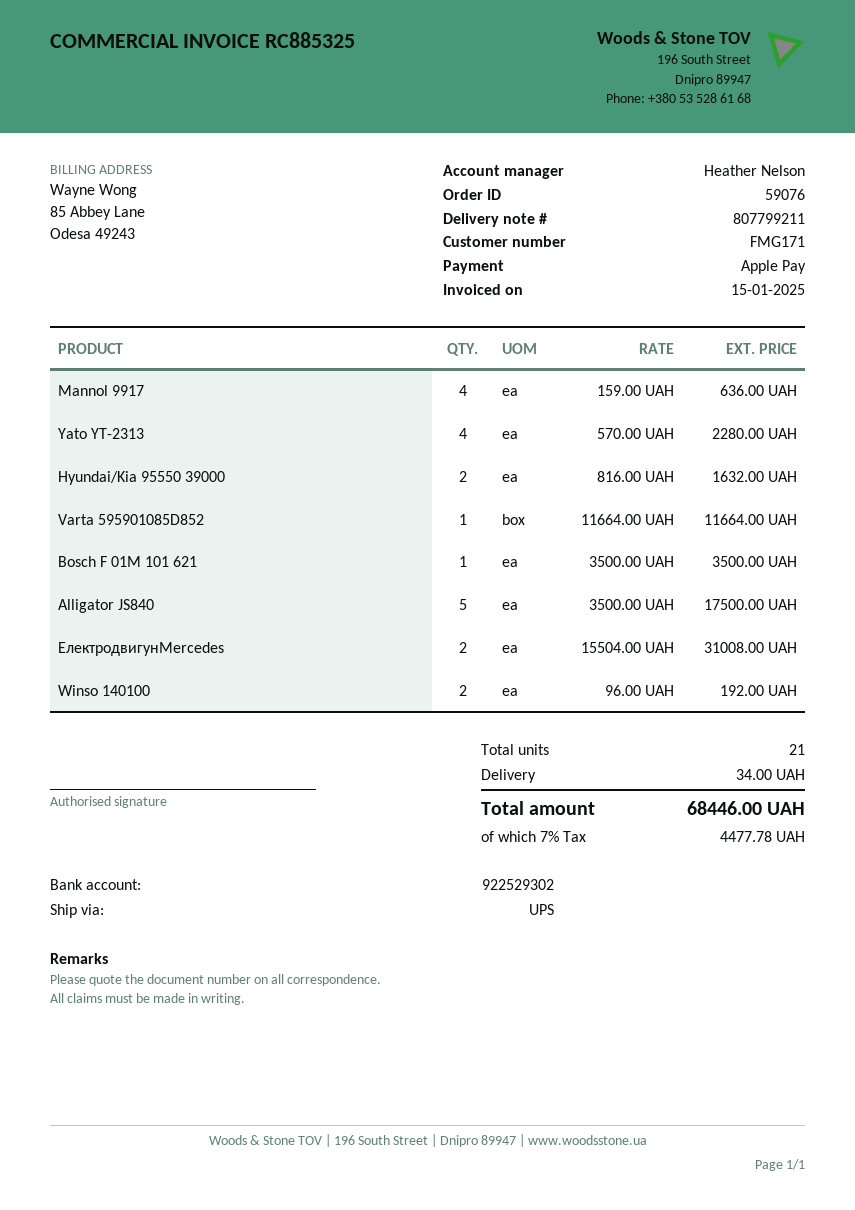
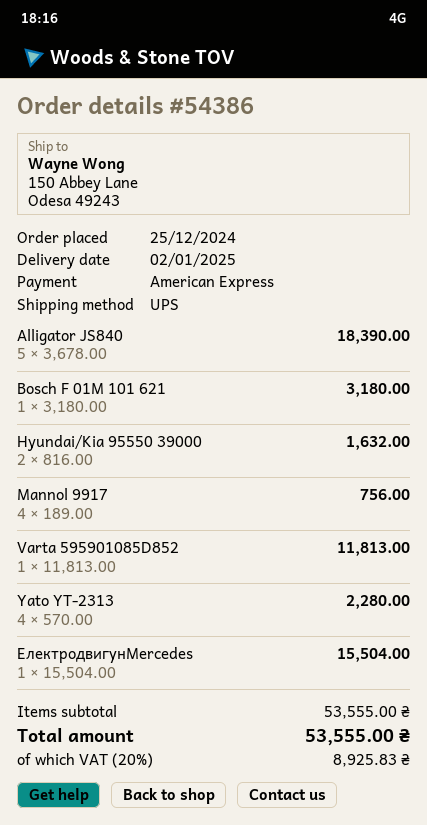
order number: 59076 -> 54386
payment method: Apple Pay -> American Express
Mannol 9917: 4 x 159.00 = 636.00 -> 4 x 189.00 = 756.00
Varta 595901085D852: 1 x 11664.00 = 11664.00 -> 1 x 11813.00 = 11813.00
Bosch F 01M 101 621: 1 x 3500.00 = 3500.00 -> 1 x 3180.00 = 3180.00
Alligator JS840: 5 x 3500.00 = 17500.00 -> 5 x 3678.00 = 18390.00
ЕлектродвигунMercedes: 2 x 15504.00 = 31008.00 -> 1 x 15504.00 = 15504.00
Winso 140100: 2 x 96.00 = 192.00 -> none
shipping: 34.00 -> none
tax: 7% = 4477.78 -> 20% = 8925.83
total: 68446.00 -> 53555.00

